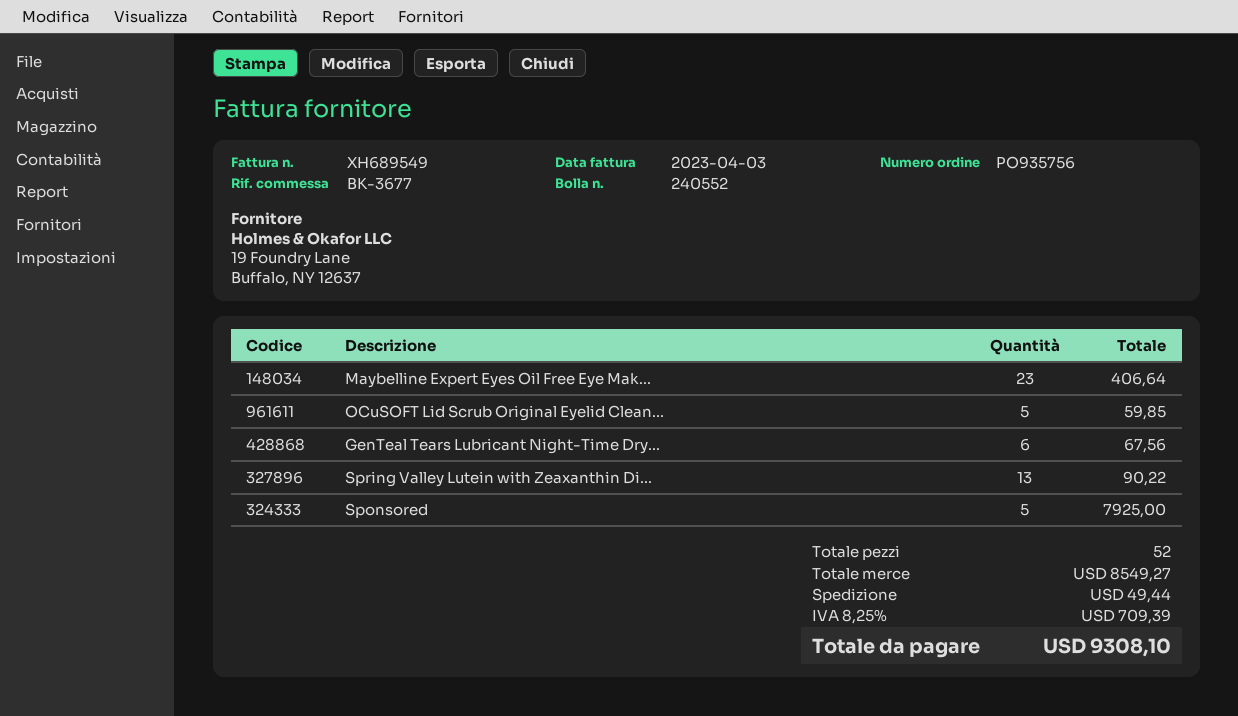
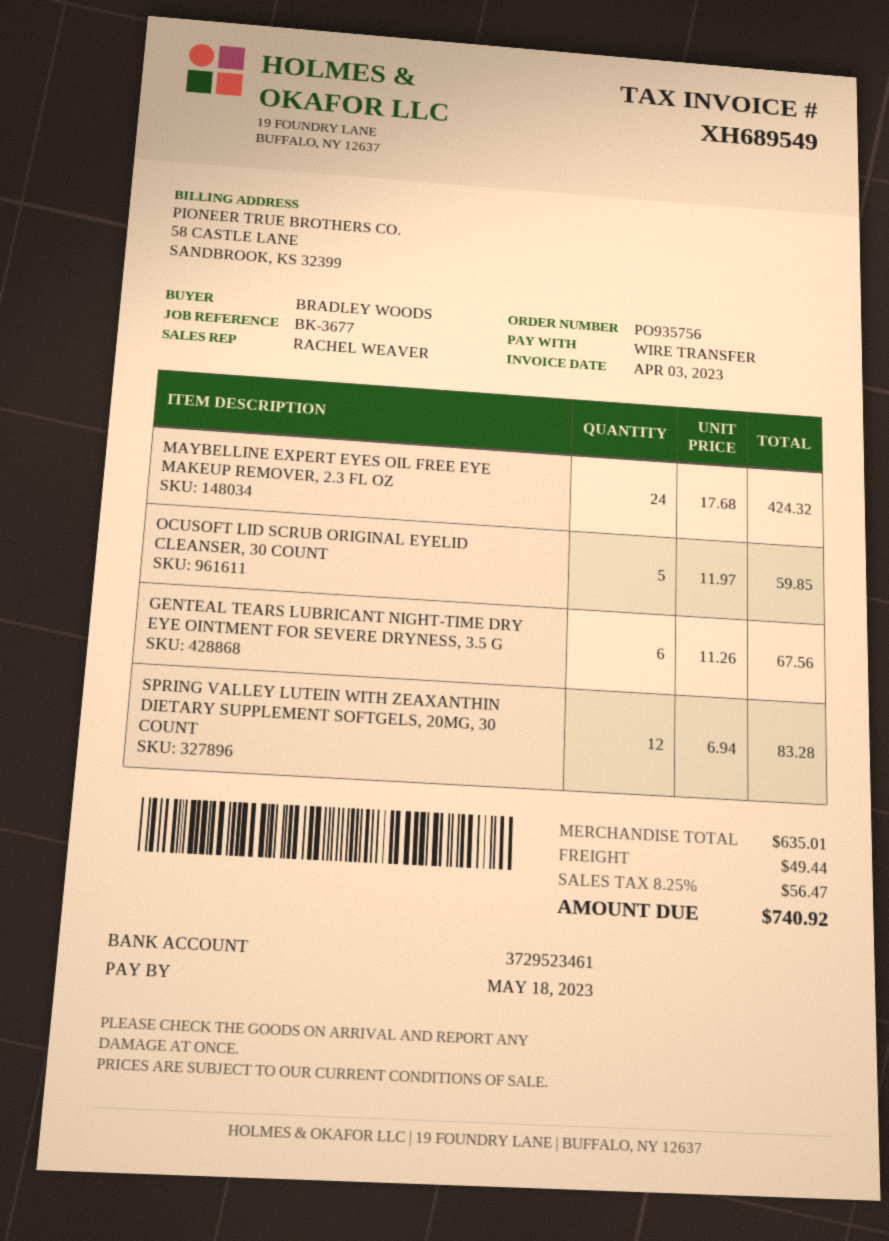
Maybelline Expert Eyes Oil Free Eye Mak...: 23 for 406.64 -> 24 for 424.32
Spring Valley Lutein with Zeaxanthin Di...: 13 for 90.22 -> 12 for 83.28
Sponsored: 5 for 7925.00 -> none
subtotal: 8549.27 -> 635.01
tax: 8.25% = 709.39 -> 8.25% = 56.47
total: 9308.10 -> 740.92

